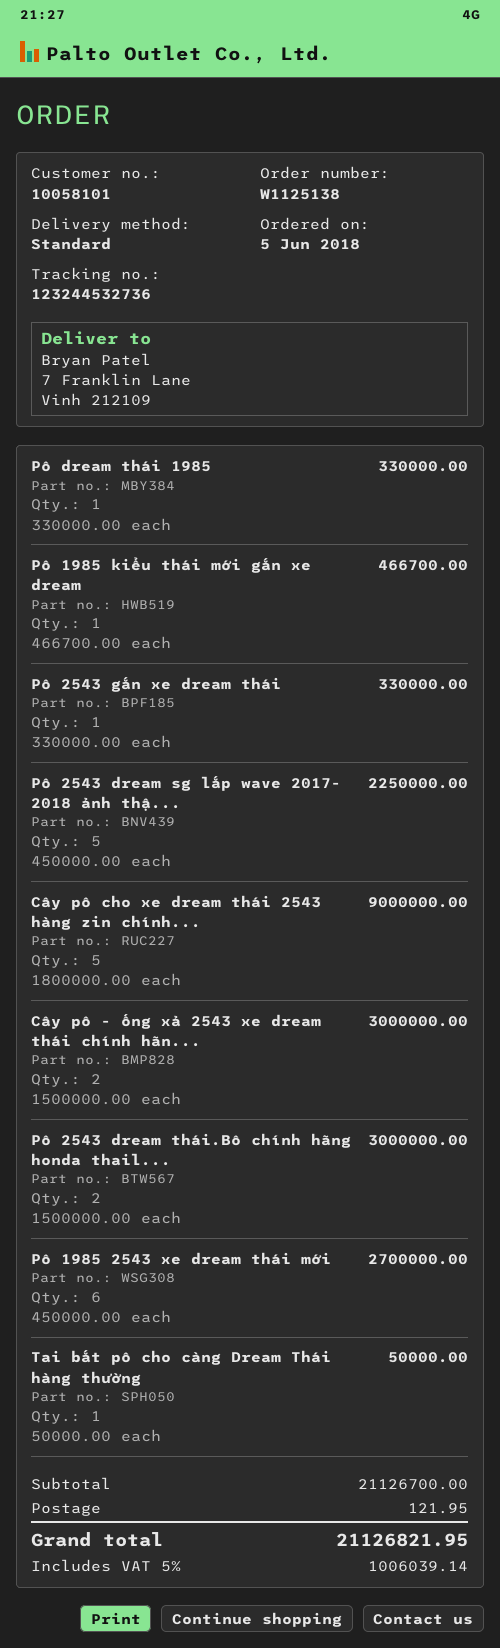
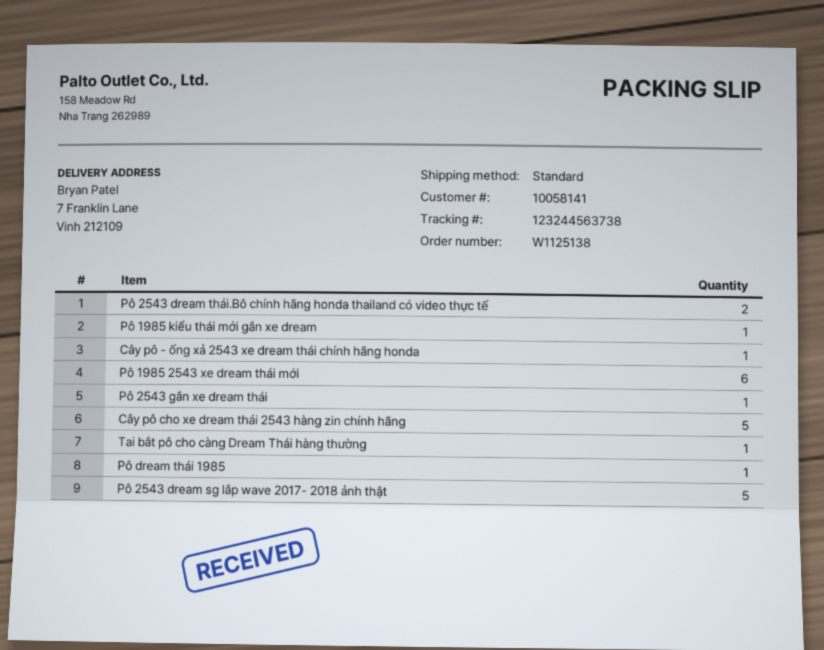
customer number: 10058101 -> 10058141
tracking number: 123244532736 -> 123244563738
Cây pô - ống xả 2543 xe dream thái chính hãn...: 2 -> 1

